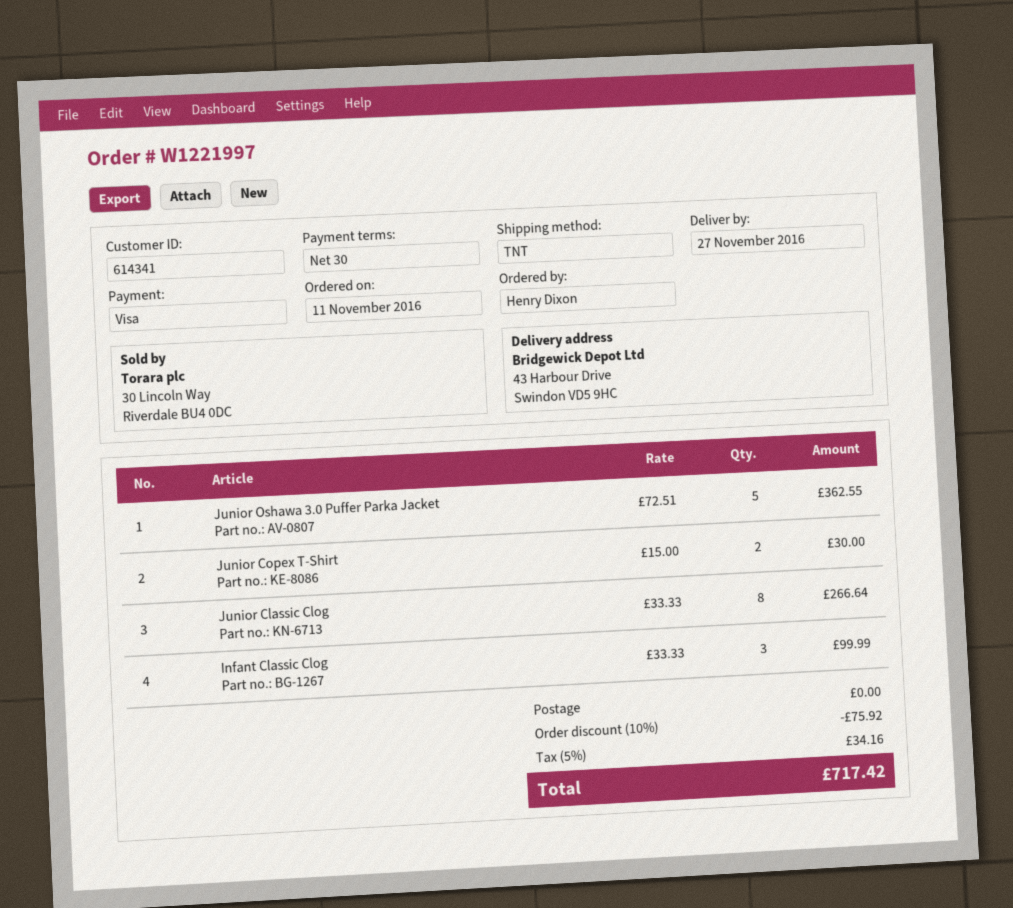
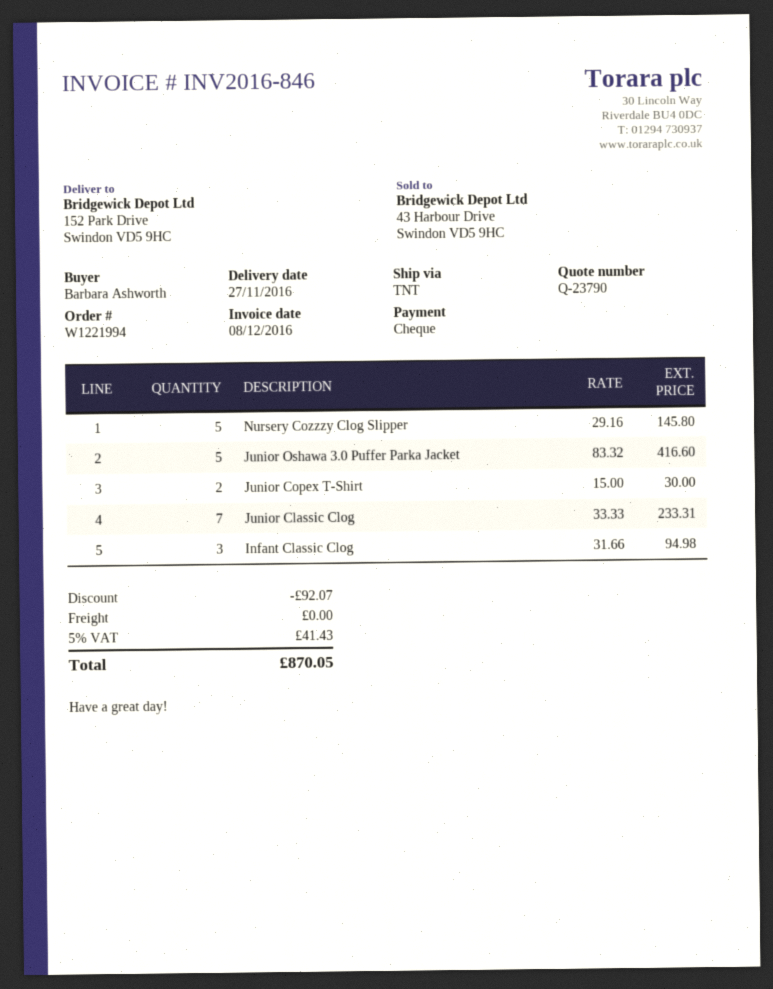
order number: W1221997 -> W1221994
ordered by: Henry Dixon -> Barbara Ashworth
payment method: Visa -> cheque
ship to: 43 Harbour Drive, Swindon VD5 9HC -> 152 Park Drive, Swindon VD5 9HC
Junior Oshawa 3.0 Puffer Parka Jacket: 5 x 72.51 = 362.55 -> 5 x 83.32 = 416.60
Junior Classic Clog: 8 x 33.33 = 266.64 -> 7 x 33.33 = 233.31
Infant Classic Clog: 3 x 33.33 = 99.99 -> 3 x 31.66 = 94.98
Nursery Cozzzy Clog Slipper: none -> 5 x 29.16 = 145.80
discount: 75.92 -> 92.07
tax: 5% = 34.16 -> 5% = 41.43
total: 717.42 -> 870.05

